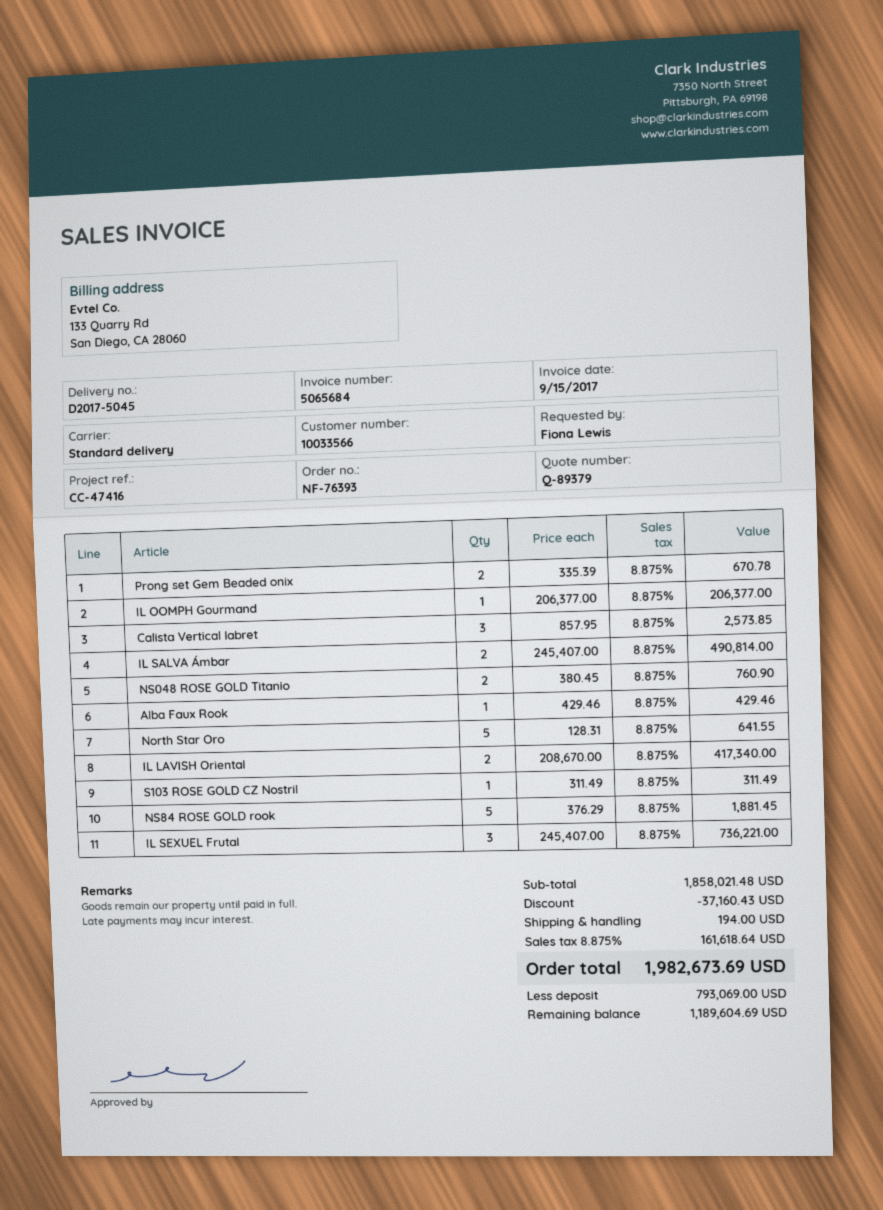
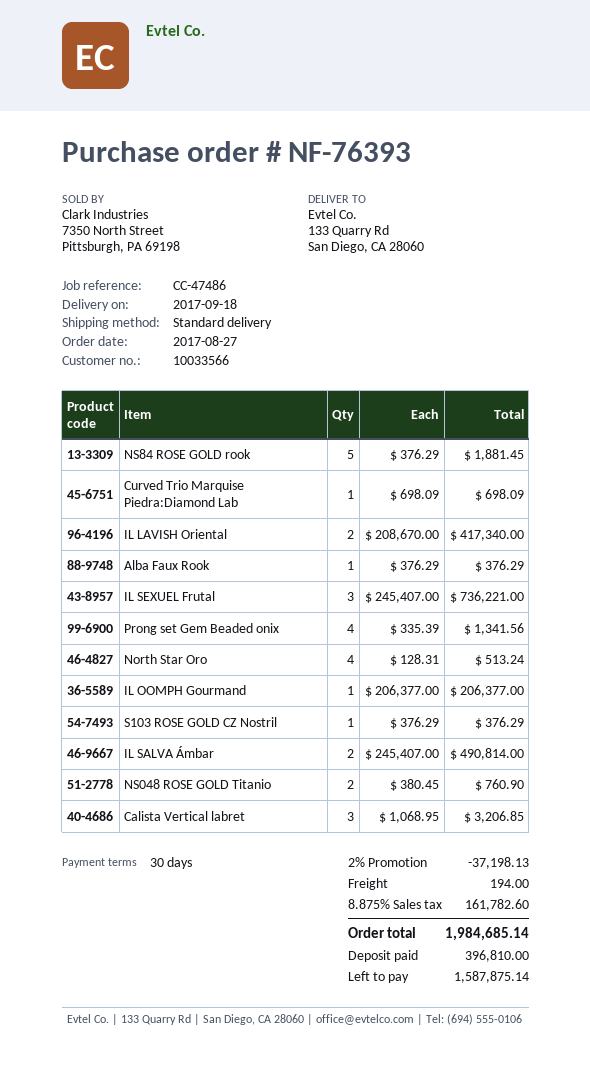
reference: CC-47416 -> CC-47486
Prong set Gem Beaded onix: 2 x 335.39 = 670.78 -> 4 x 335.39 = 1341.56
Calista Vertical labret: 3 x 857.95 = 2573.85 -> 3 x 1068.95 = 3206.85
Alba Faux Rook: 1 x 429.46 = 429.46 -> 1 x 376.29 = 376.29
North Star Oro: 5 x 128.31 = 641.55 -> 4 x 128.31 = 513.24
S103 ROSE GOLD CZ Nostril: 1 x 311.49 = 311.49 -> 1 x 376.29 = 376.29
Curved Trio Marquise Piedra:Diamond Lab: none -> 1 x 698.09 = 698.09
discount: 37160.43 -> 37198.13
tax: 8.875% = 161618.64 -> 8.875% = 161782.60
total: 1982673.69 -> 1984685.14
deposit: 793069.00 -> 396810.00
balance: 1189604.69 -> 1587875.14

